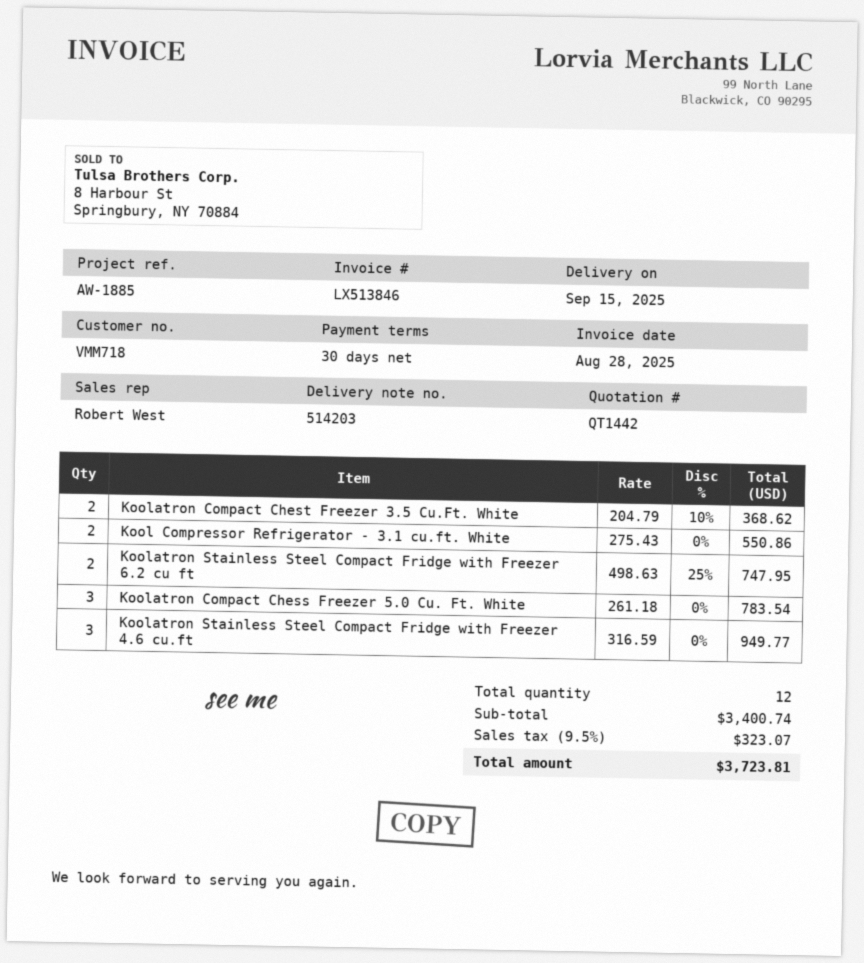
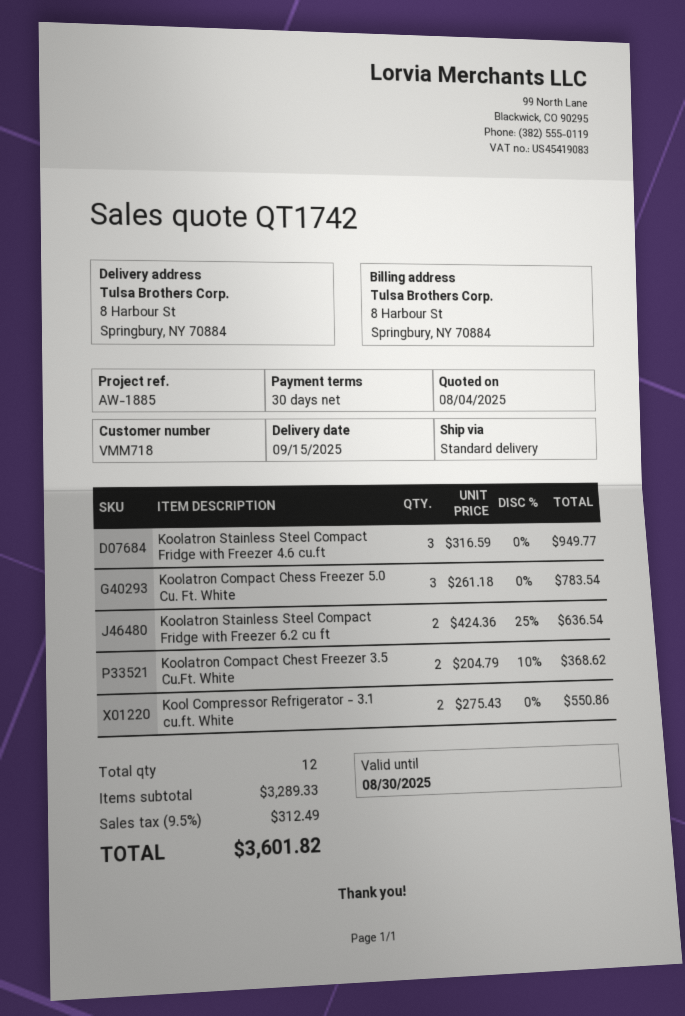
quote number: QT1442 -> QT1742
Koolatron Stainless Steel Compact Fridge with Freezer 6.2 cu ft: 2 x 498.63 - 25% = 747.95 -> 2 x 424.36 - 25% = 636.54
subtotal: 3400.74 -> 3289.33
tax: 9.5% = 323.07 -> 9.5% = 312.49
total: 3723.81 -> 3601.82

